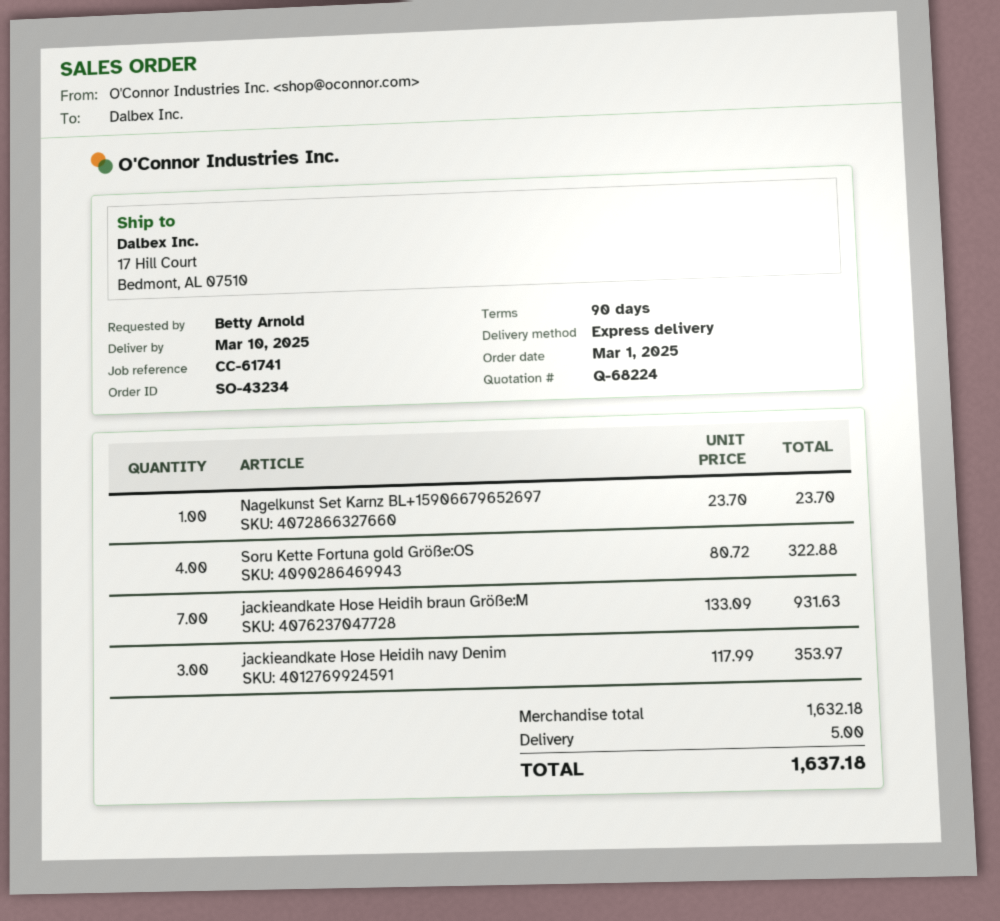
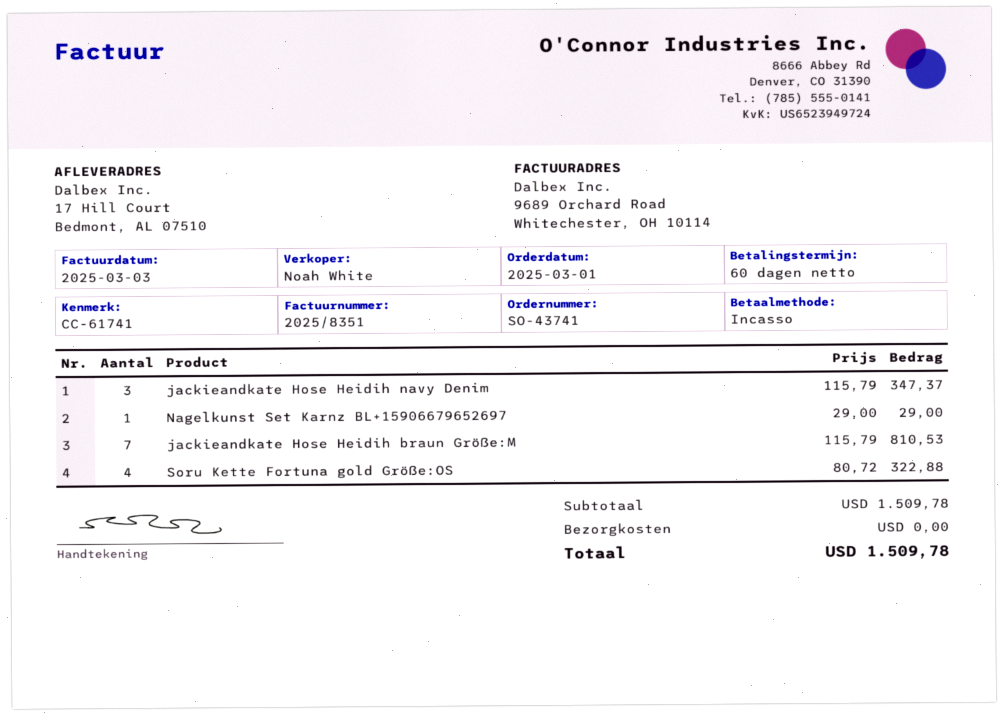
order number: SO-43234 -> SO-43741
payment terms: 90 days -> 60 days
Nagelkunst Set Karnz BL+15906679652697: 1 x 23.70 = 23.70 -> 1 x 29.00 = 29.00
jackieandkate Hose Heidih braun Größe:M: 7 x 133.09 = 931.63 -> 7 x 115.79 = 810.53
jackieandkate Hose Heidih navy Denim: 3 x 117.99 = 353.97 -> 3 x 115.79 = 347.37
subtotal: 1632.18 -> 1509.78
shipping: 5.00 -> 0.00
total: 1637.18 -> 1509.78

